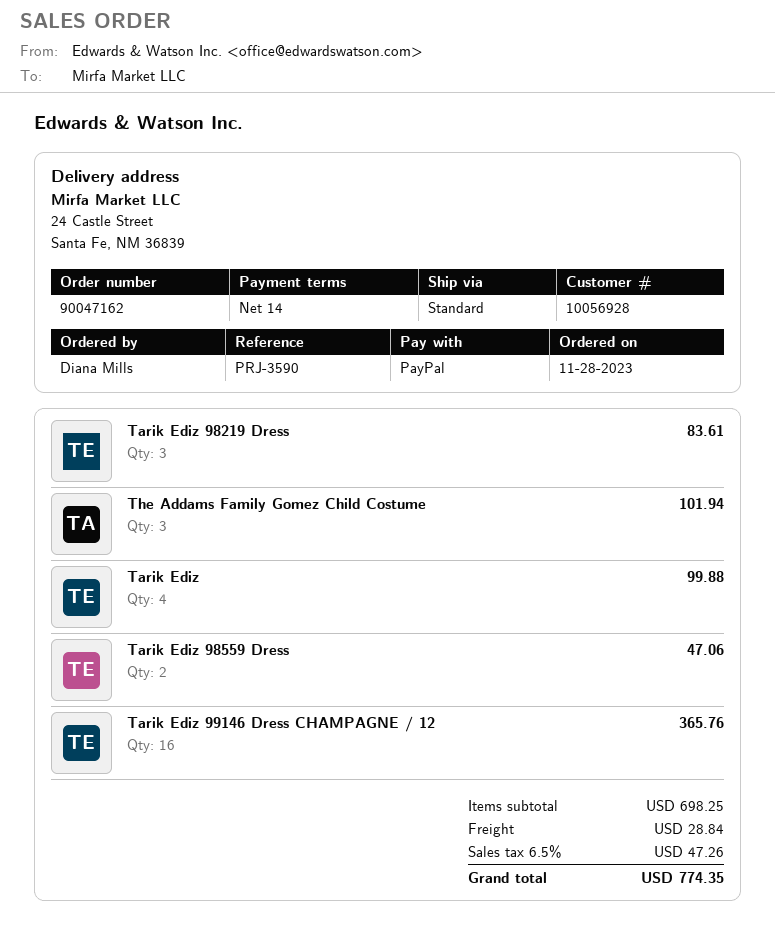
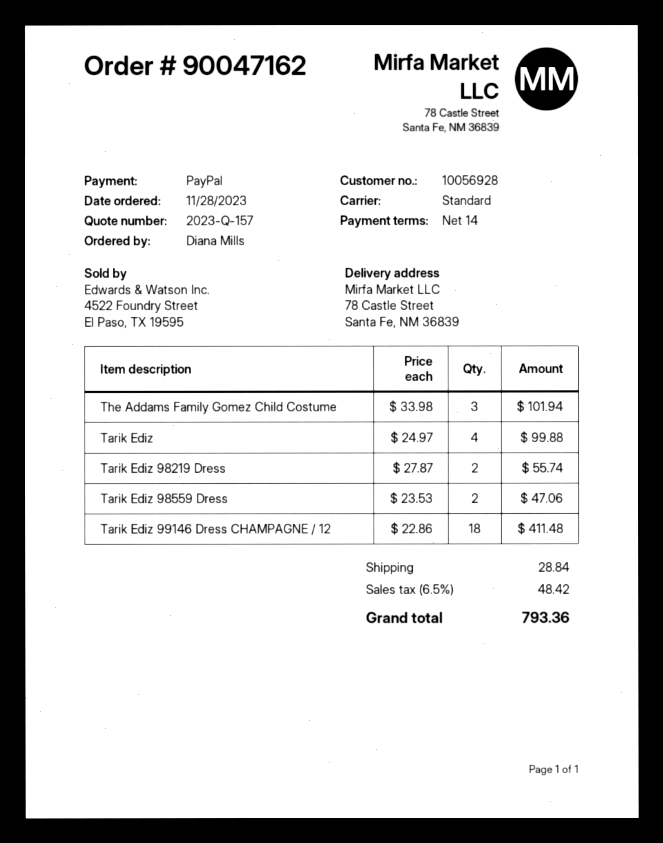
ship to: 24 Castle Street, Santa Fe, NM 36839 -> 78 Castle Street, Santa Fe, NM 36839
Tarik Ediz 98219 Dress: 3 for 83.61 -> 2 for 55.74
Tarik Ediz 99146 Dress CHAMPAGNE / 12: 16 for 365.76 -> 18 for 411.48
tax: 6.5% = 47.26 -> 6.5% = 48.42
total: 774.35 -> 793.36

